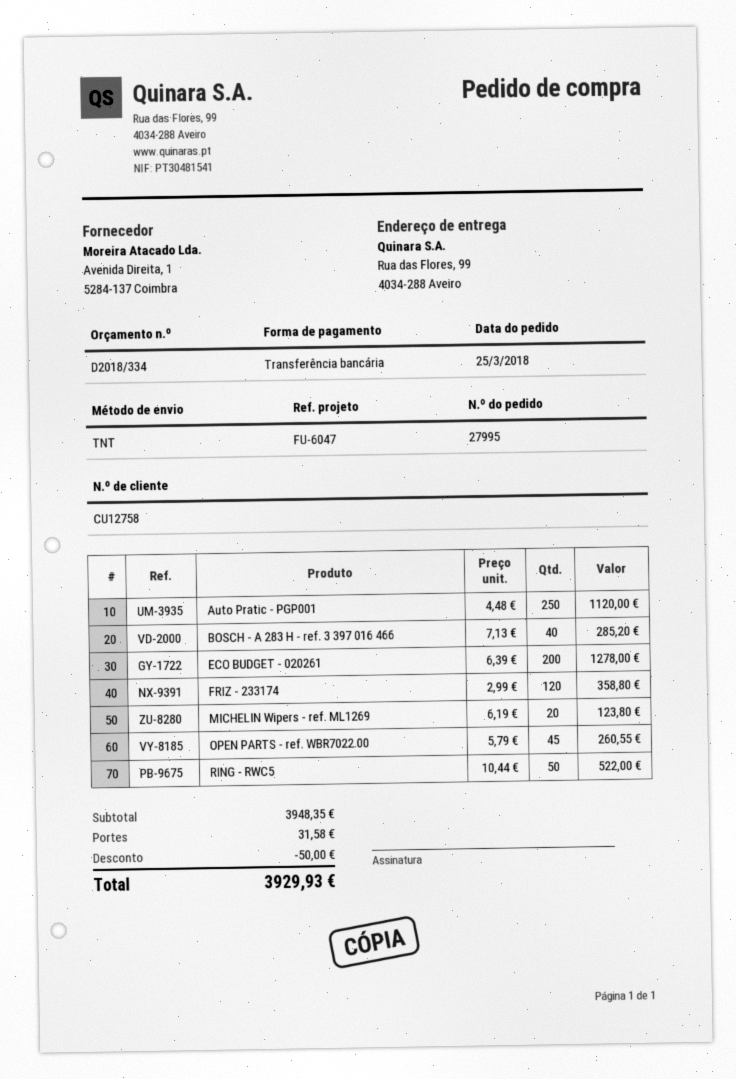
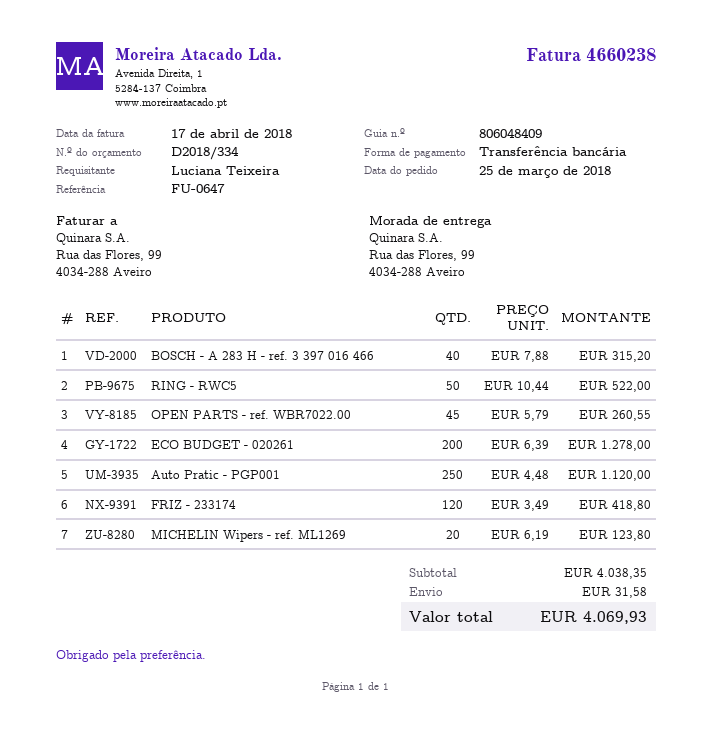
reference: FU-6047 -> FU-0647
BOSCH - A 283 H - ref. 3 397 016 466: 40 x 7.13 = 285.20 -> 40 x 7.88 = 315.20
FRIZ - 233174: 120 x 2.99 = 358.80 -> 120 x 3.49 = 418.80
subtotal: 3948.35 -> 4038.35
discount: 50.00 -> none
total: 3929.93 -> 4069.93

